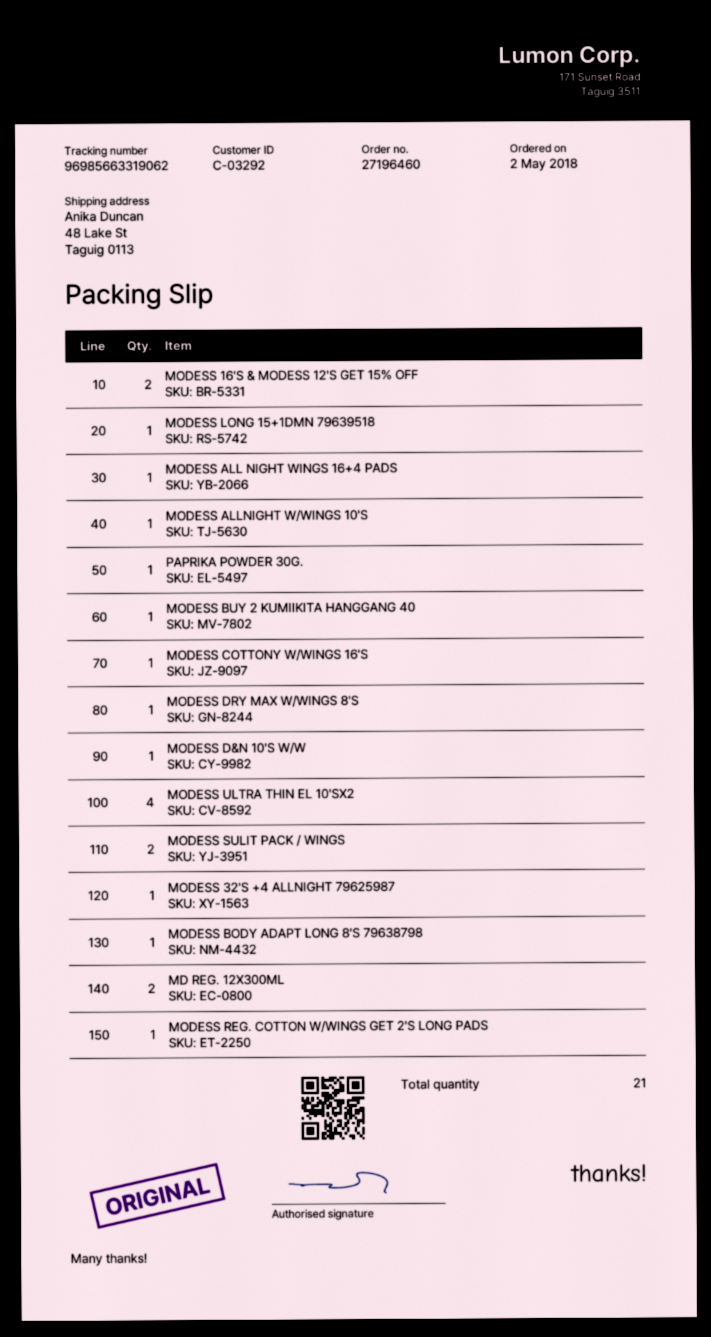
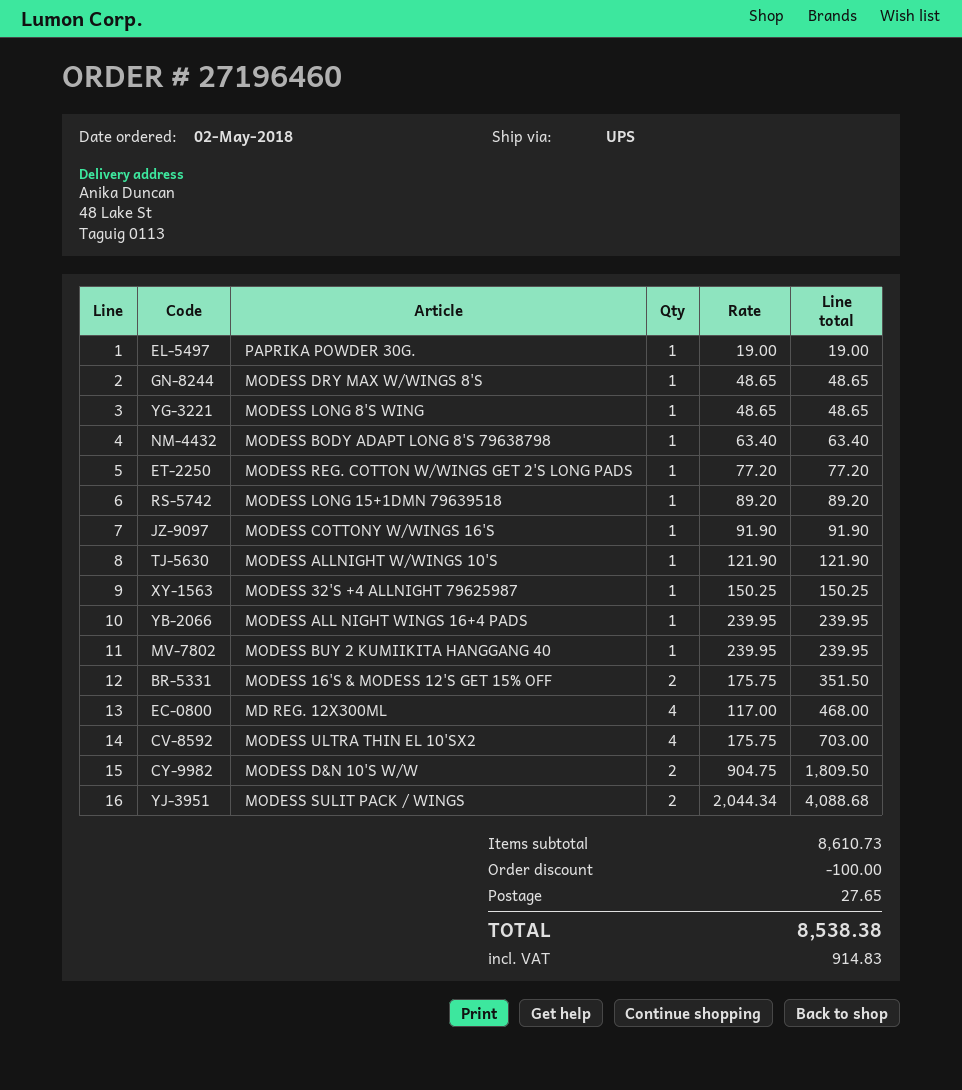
MODESS D&N 10'S W/W: 1 -> 2
MD REG. 12X300ML: 2 -> 4
MODESS LONG 8'S WING: none -> 1

